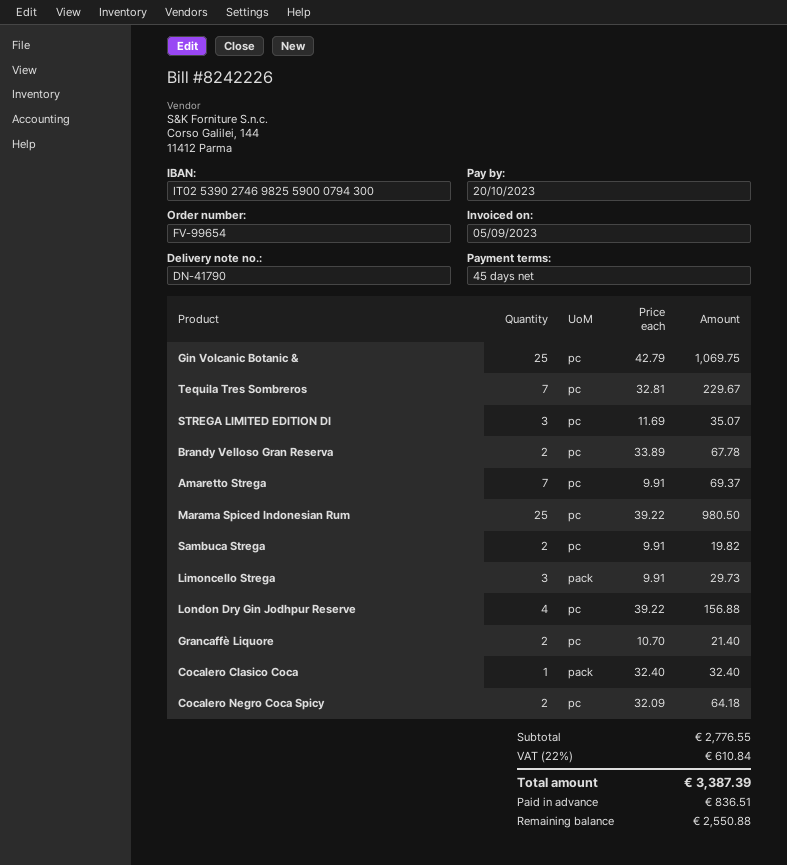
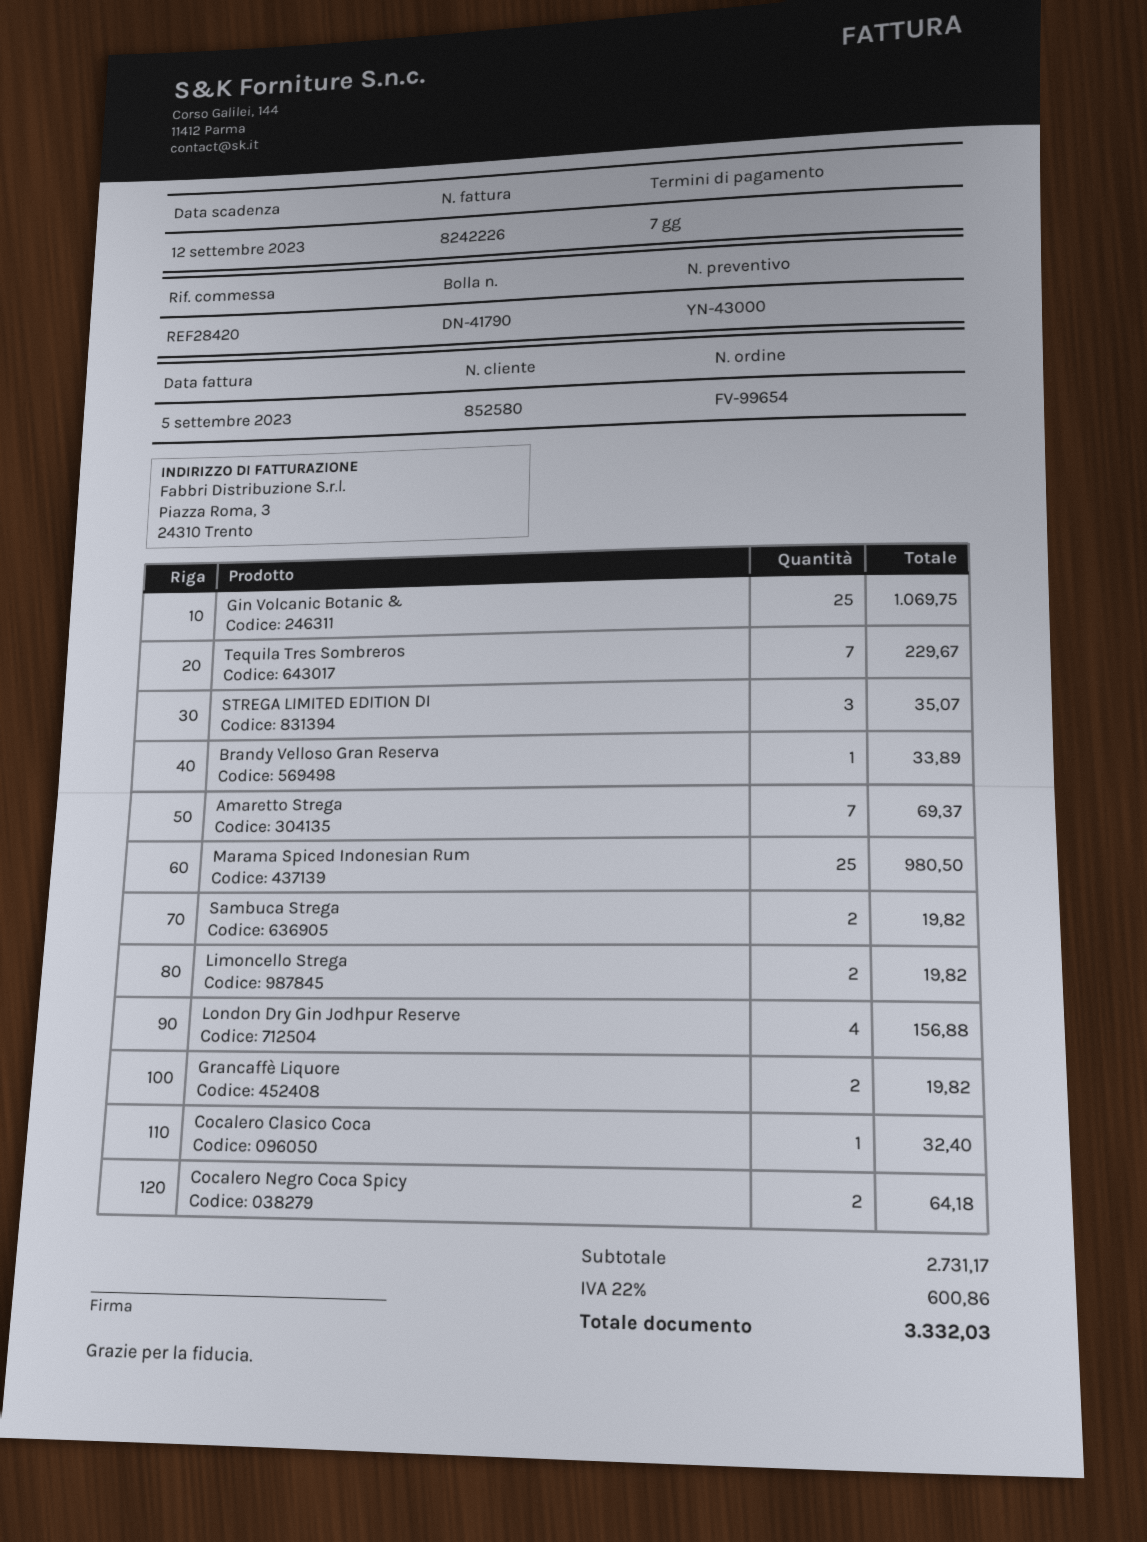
payment terms: 45 days -> 7 days
due date: 2023-10-20 -> 2023-09-12
Brandy Velloso Gran Reserva: 2 for 67.78 -> 1 for 33.89
Limoncello Strega: 3 for 29.73 -> 2 for 19.82
Grancaffè Liquore: 2 for 21.40 -> 2 for 19.82
subtotal: 2776.55 -> 2731.17
tax: 22% = 610.84 -> 22% = 600.86
total: 3387.39 -> 3332.03

